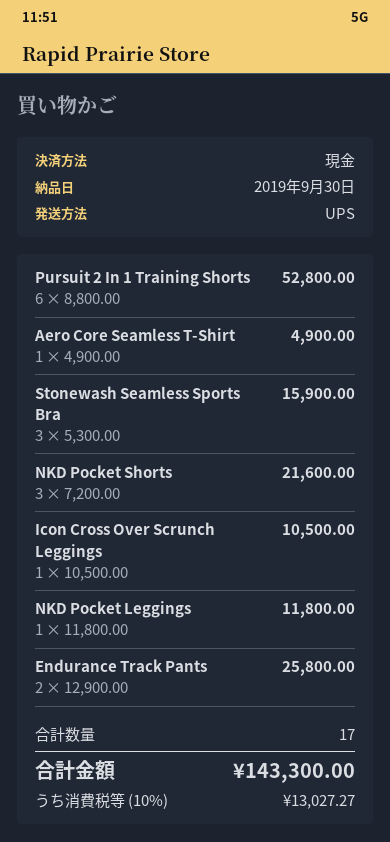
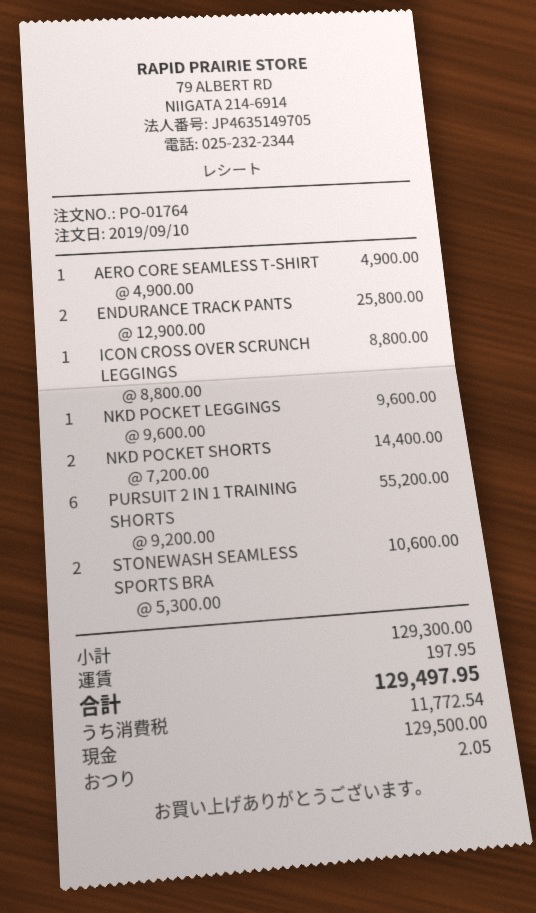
Pursuit 2 In 1 Training Shorts: 6 x 8800.00 = 52800.00 -> 6 x 9200.00 = 55200.00
Stonewash Seamless Sports Bra: 3 x 5300.00 = 15900.00 -> 2 x 5300.00 = 10600.00
NKD Pocket Shorts: 3 x 7200.00 = 21600.00 -> 2 x 7200.00 = 14400.00
Icon Cross Over Scrunch Leggings: 1 x 10500.00 = 10500.00 -> 1 x 8800.00 = 8800.00
NKD Pocket Leggings: 1 x 11800.00 = 11800.00 -> 1 x 9600.00 = 9600.00
shipping: none -> 197.95
tax: 13027.27 -> 11772.54
total: 143300.00 -> 129497.95

